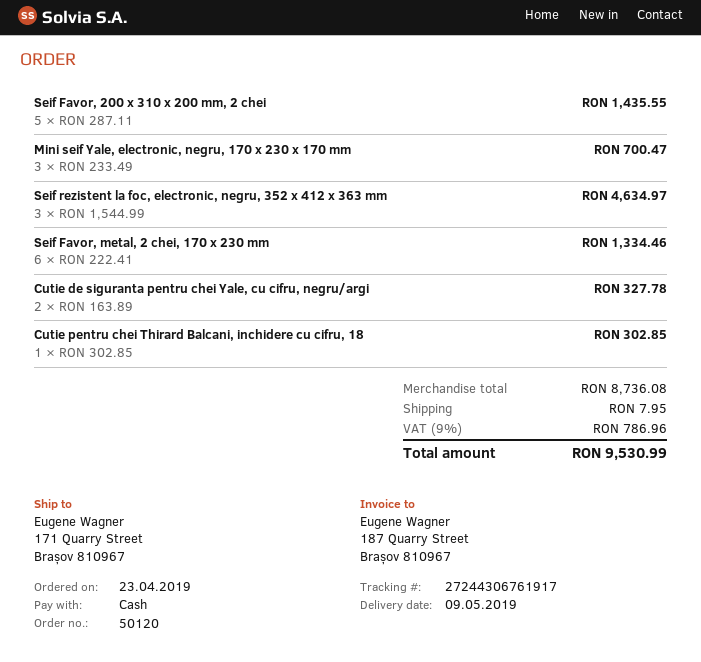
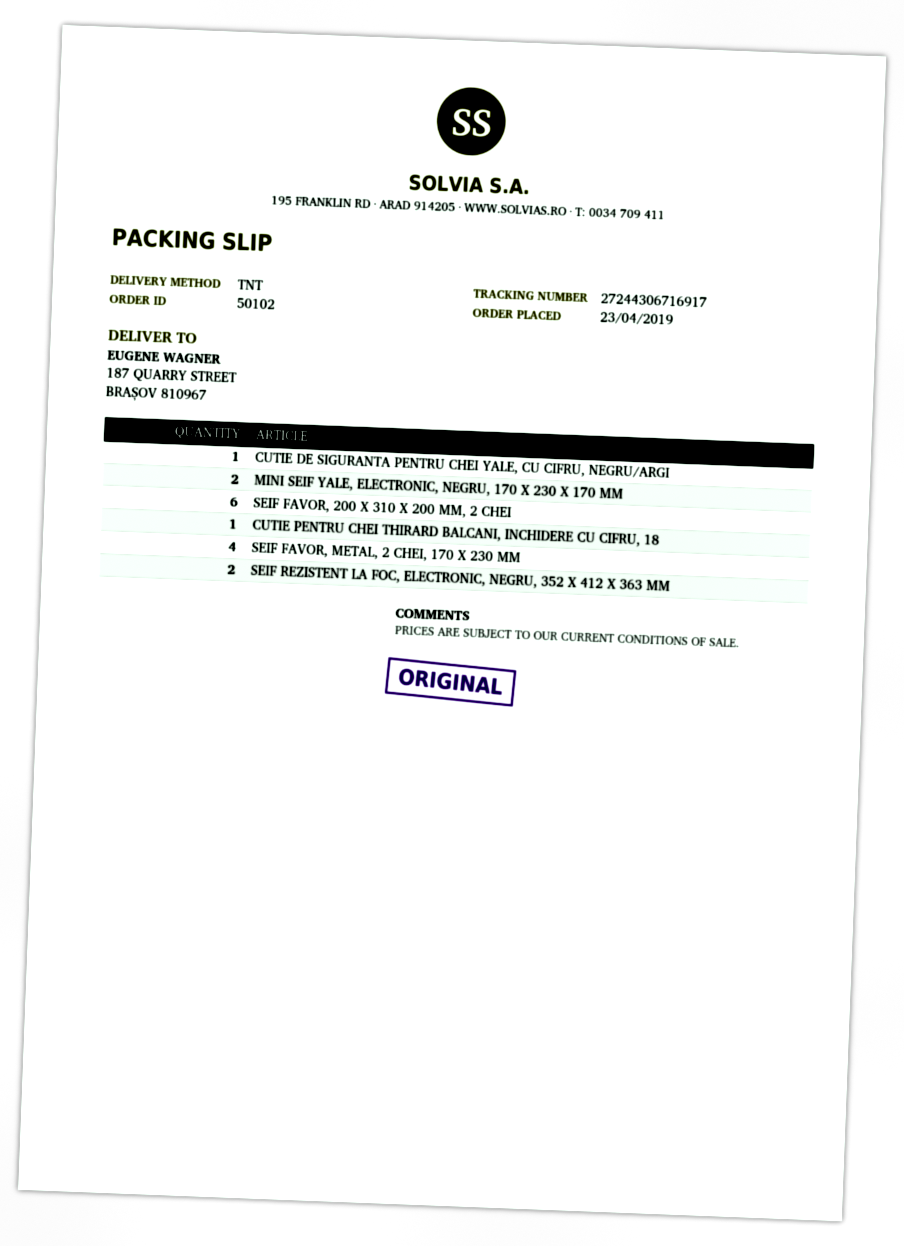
order number: 50120 -> 50102
tracking number: 27244306761917 -> 27244306716917
ship to: 171 Quarry Street, Brașov 810967 -> 187 QUARRY STREET, BRAȘOV 810967
Seif Favor, 200 x 310 x 200 mm, 2 chei: 5 -> 6
Mini seif Yale, electronic, negru, 170 x 230 x 170 mm: 3 -> 2
Seif rezistent la foc, electronic, negru, 352 x 412 x 363 mm: 3 -> 2
Seif Favor, metal, 2 chei, 170 x 230 mm: 6 -> 4
Cutie de siguranta pentru chei Yale, cu cifru, negru/argi: 2 -> 1

